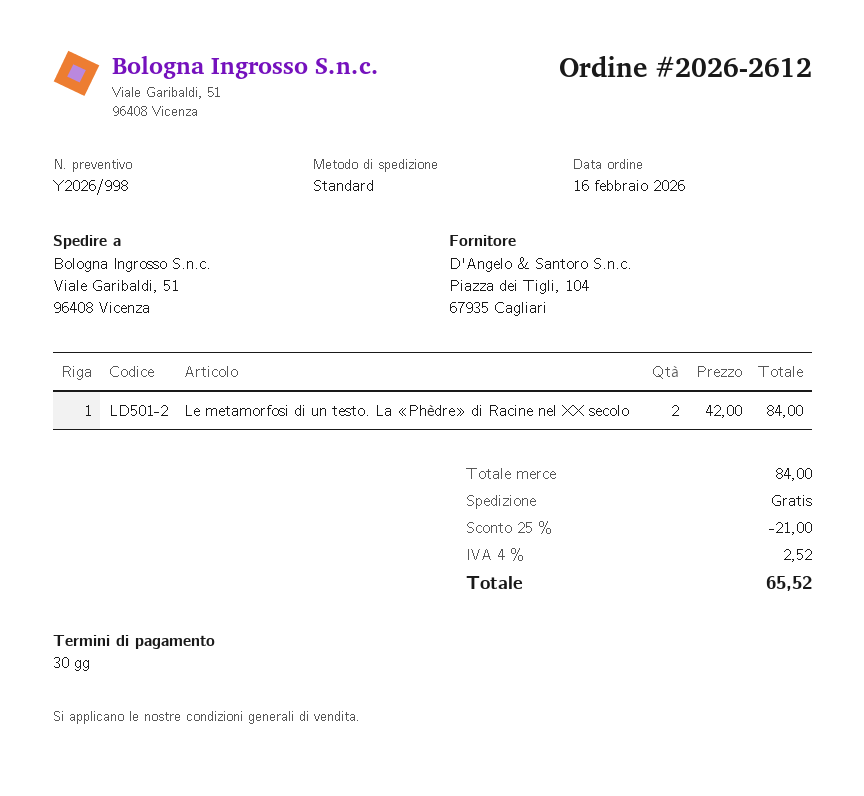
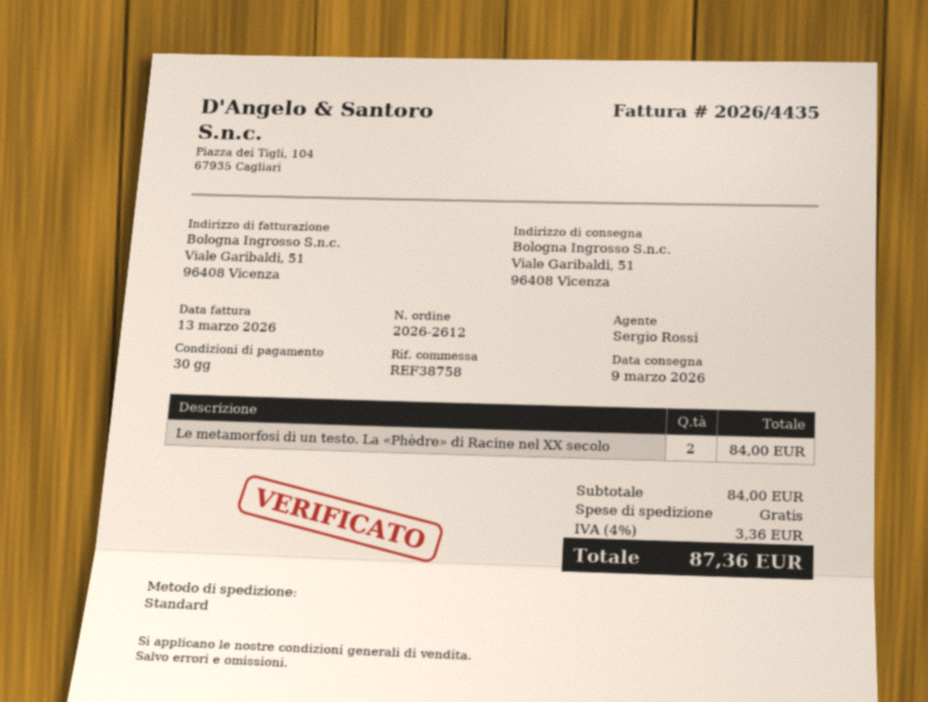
discount: 25% = 21.00 -> none
tax: 4% = 2.52 -> 4% = 3.36
total: 65.52 -> 87.36

